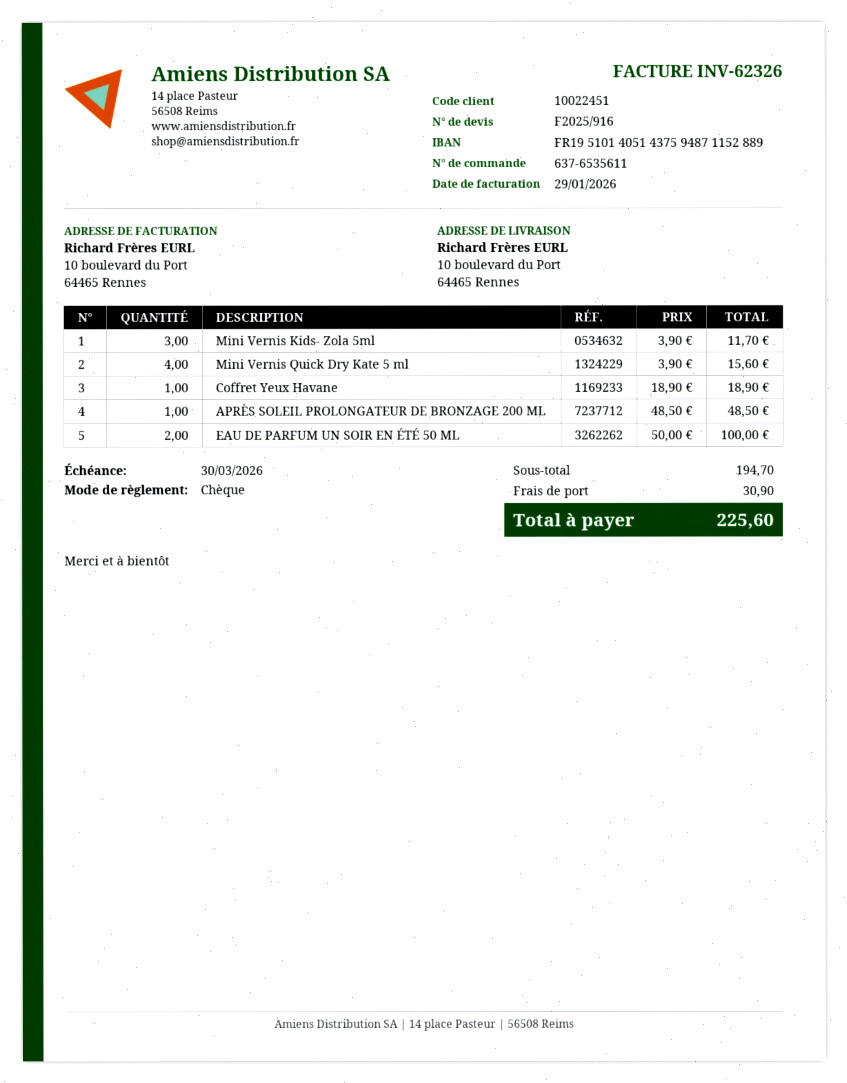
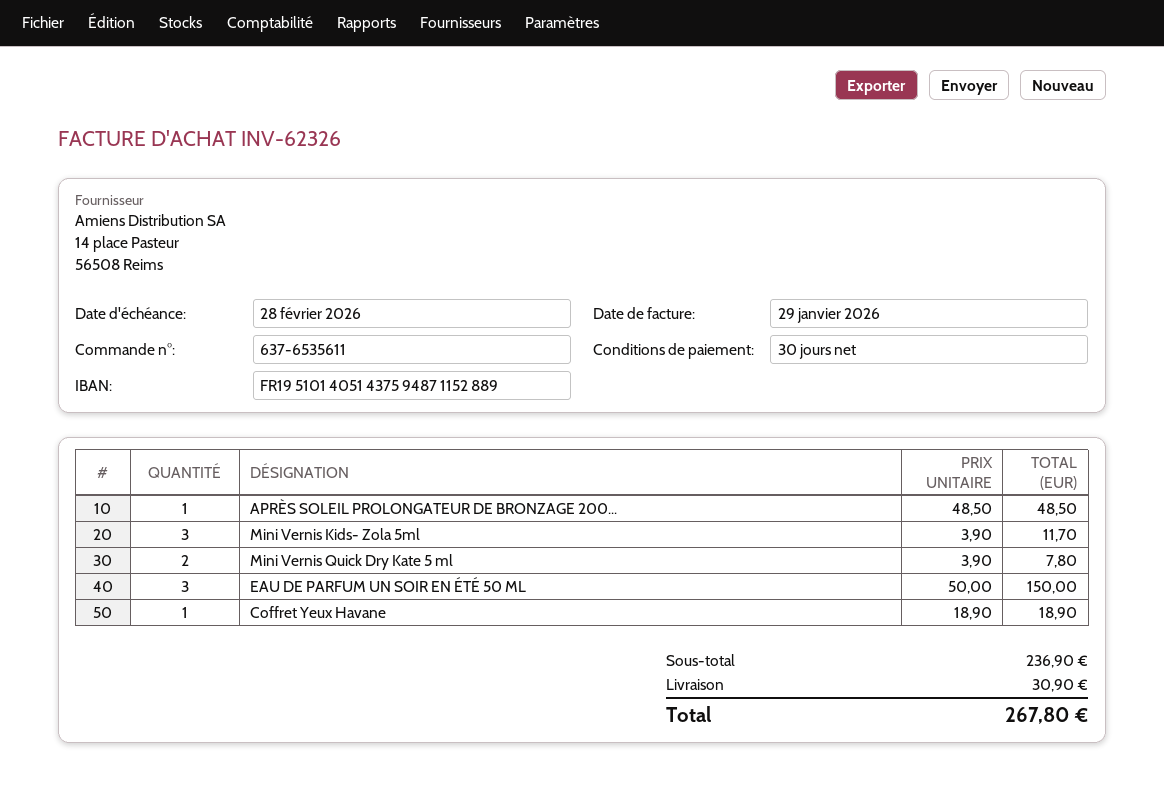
due date: 2026-03-30 -> 2026-02-28
Mini Vernis Quick Dry Kate 5 ml: 4 x 3.90 = 15.60 -> 2 x 3.90 = 7.80
EAU DE PARFUM UN SOIR EN ÉTÉ 50 ML: 2 x 50.00 = 100.00 -> 3 x 50.00 = 150.00
subtotal: 194.70 -> 236.90
total: 225.60 -> 267.80

